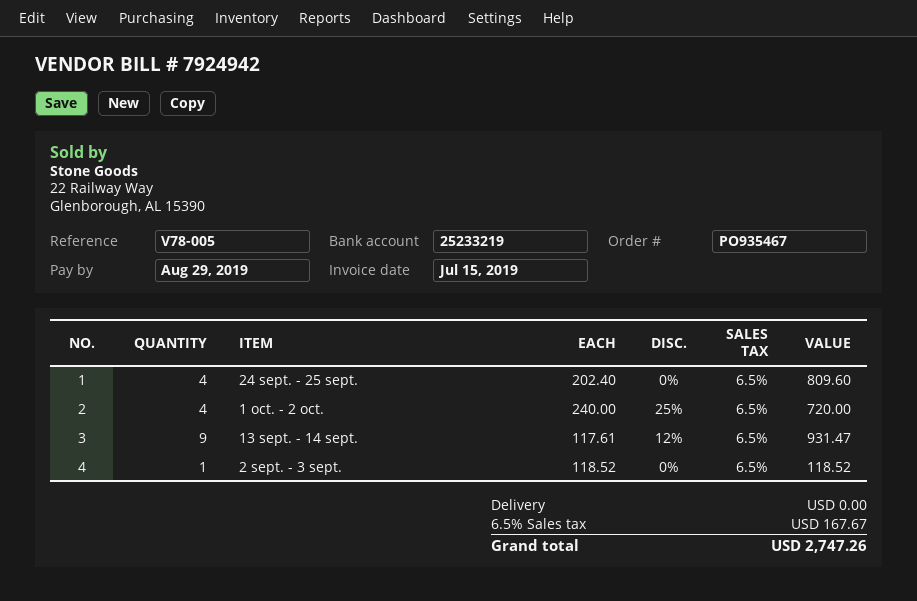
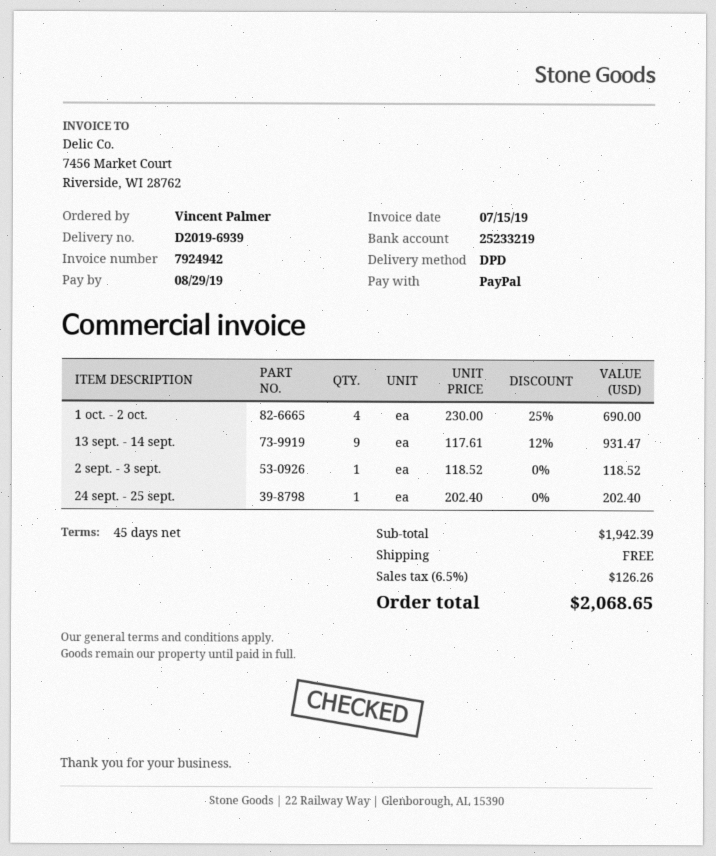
24 sept. - 25 sept.: 4 x 202.40 = 809.60 -> 1 x 202.40 = 202.40
1 oct. - 2 oct.: 4 x 240.00 - 25% = 720.00 -> 4 x 230.00 - 25% = 690.00
tax: 6.5% = 167.67 -> 6.5% = 126.26
total: 2747.26 -> 2068.65

